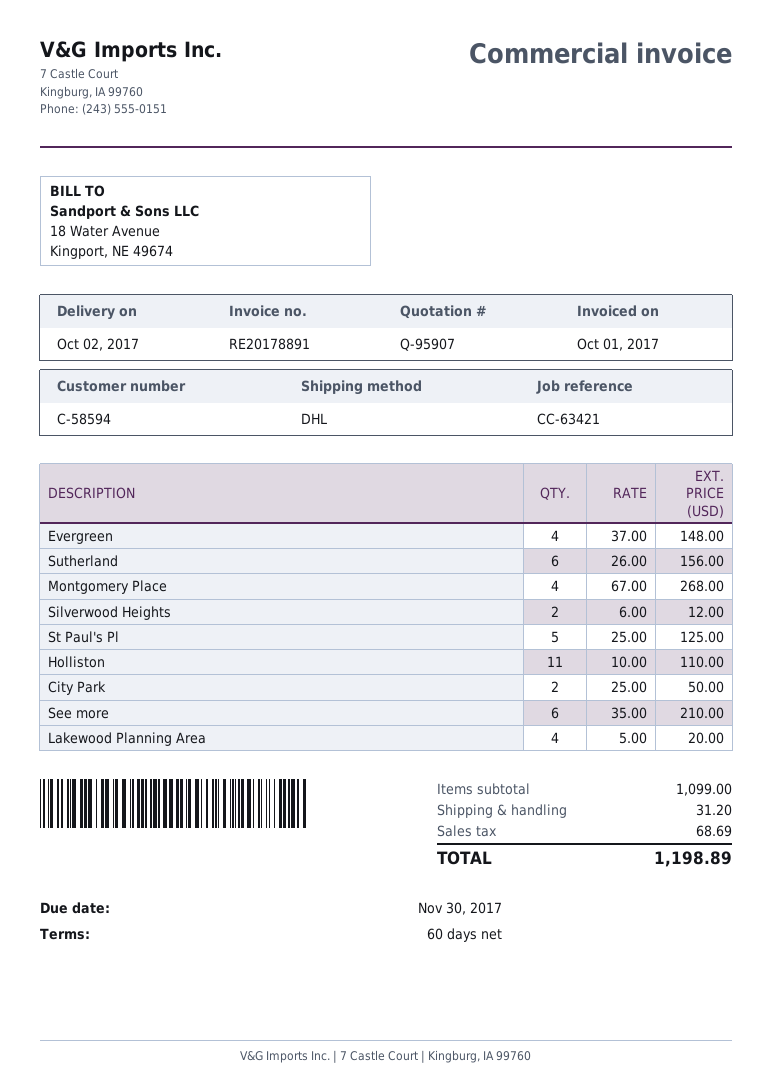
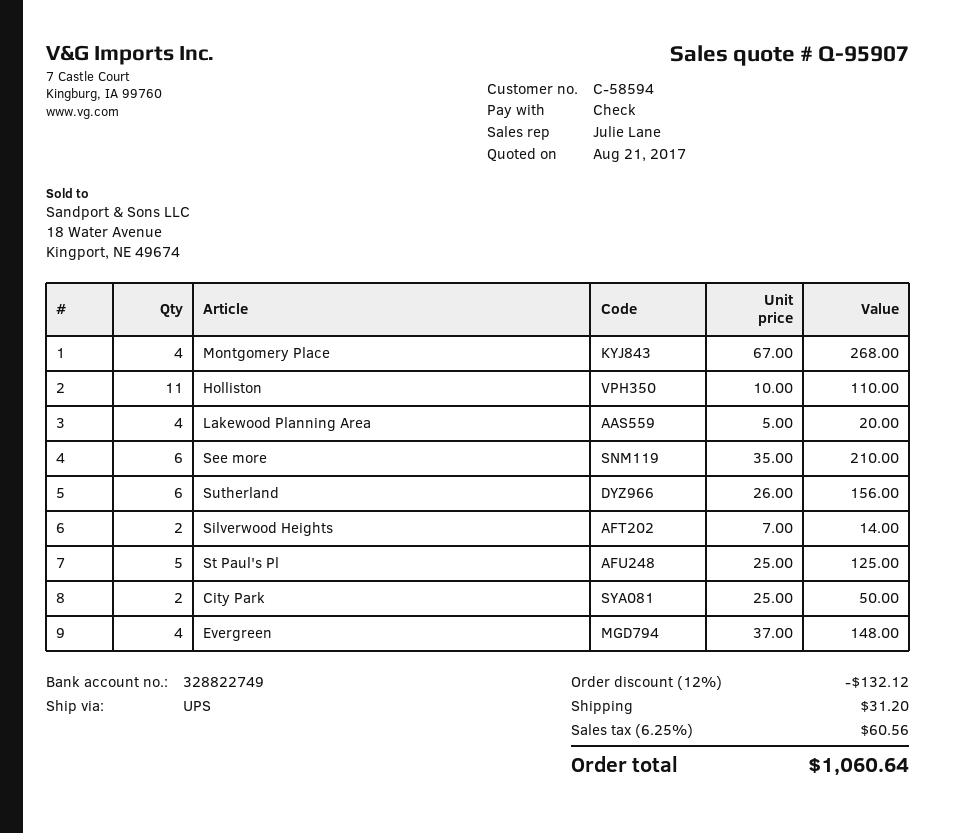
shipping method: DHL -> UPS
Silverwood Heights: 2 x 6.00 = 12.00 -> 2 x 7.00 = 14.00
discount: none -> 12% = 132.12
tax: 68.69 -> 60.56
total: 1198.89 -> 1060.64

